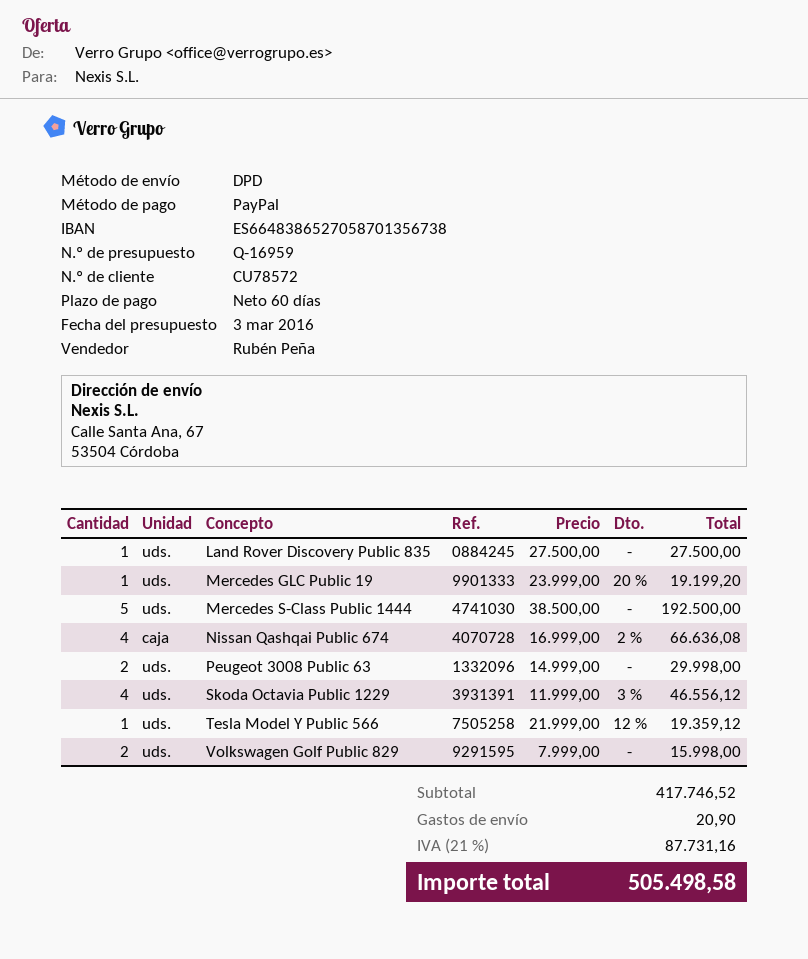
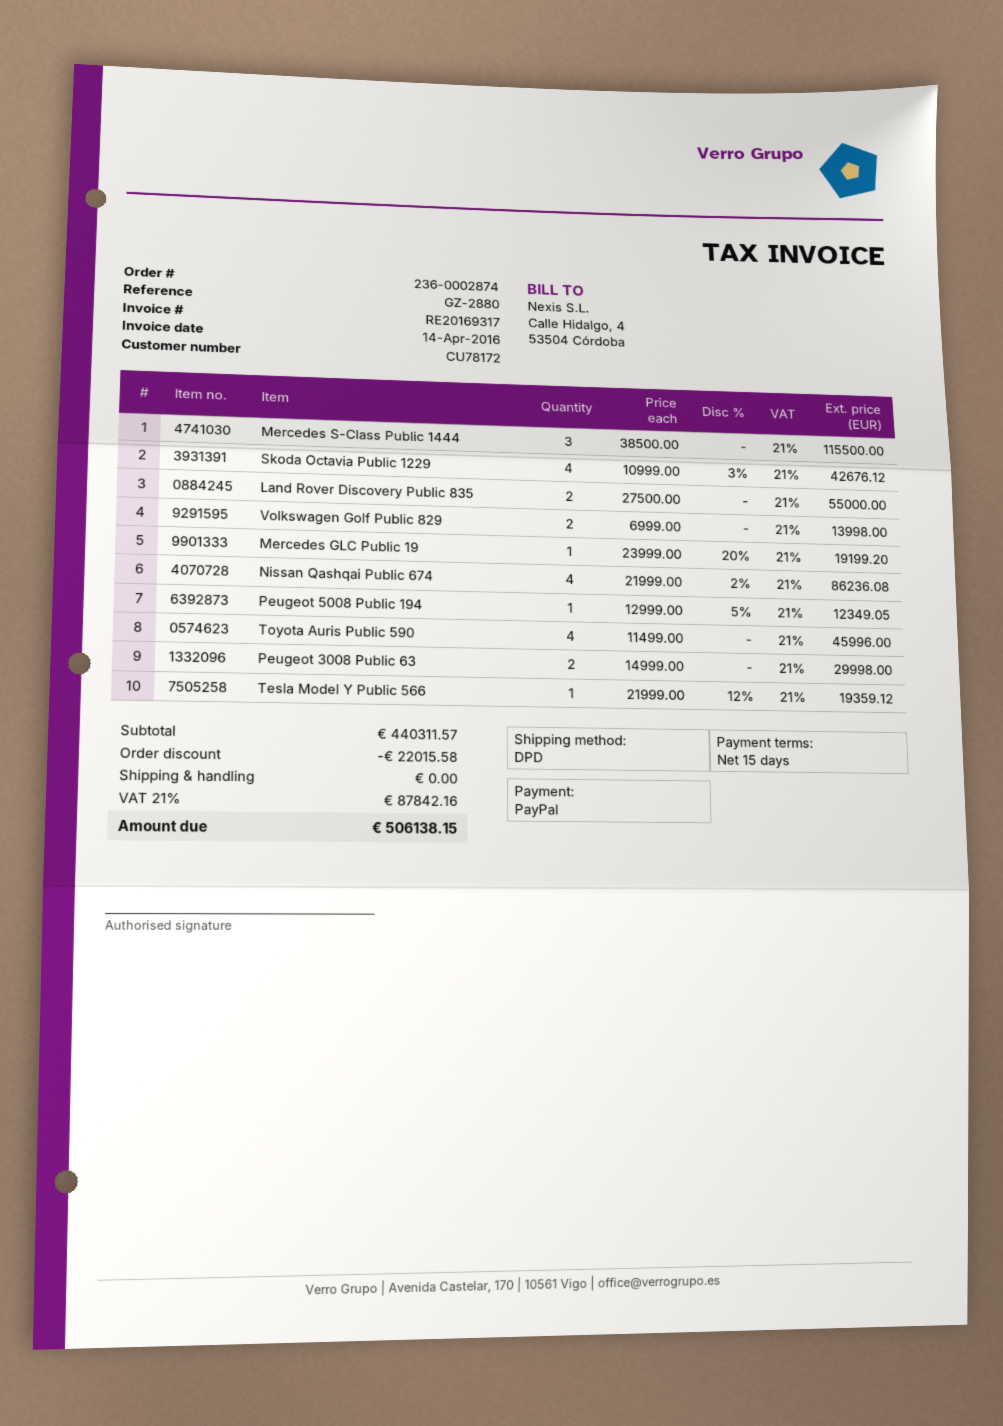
payment terms: 60 days -> 15 days
customer number: CU78572 -> CU78172
Land Rover Discovery Public 835: 1 x 27500.00 = 27500.00 -> 2 x 27500.00 = 55000.00
Mercedes S-Class Public 1444: 5 x 38500.00 = 192500.00 -> 3 x 38500.00 = 115500.00
Nissan Qashqai Public 674: 4 x 16999.00 - 2% = 66636.08 -> 4 x 21999.00 - 2% = 86236.08
Skoda Octavia Public 1229: 4 x 11999.00 - 3% = 46556.12 -> 4 x 10999.00 - 3% = 42676.12
Volkswagen Golf Public 829: 2 x 7999.00 = 15998.00 -> 2 x 6999.00 = 13998.00
Peugeot 5008 Public 194: none -> 1 x 12999.00 - 5% = 12349.05
Toyota Auris Public 590: none -> 4 x 11499.00 = 45996.00
subtotal: 417746.52 -> 440311.57
discount: none -> 22015.58
shipping: 20.90 -> 0.00
tax: 21% = 87731.16 -> 21% = 87842.16
total: 505498.58 -> 506138.15

